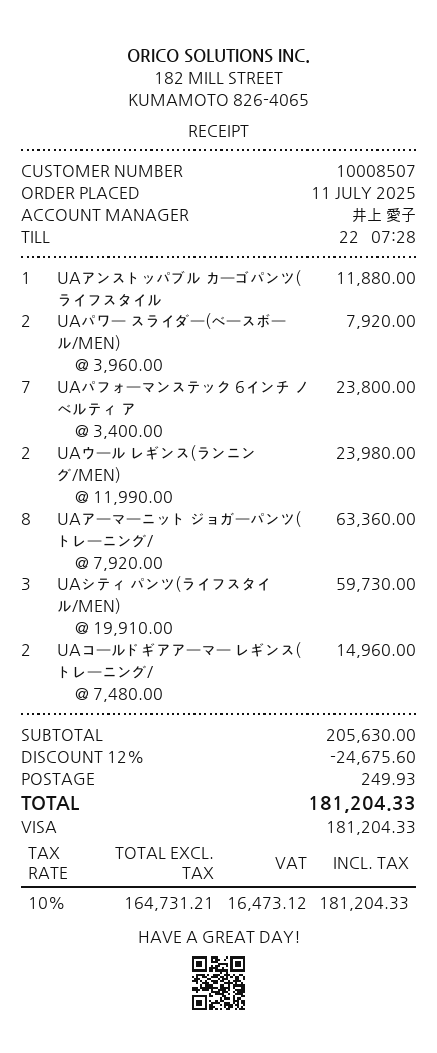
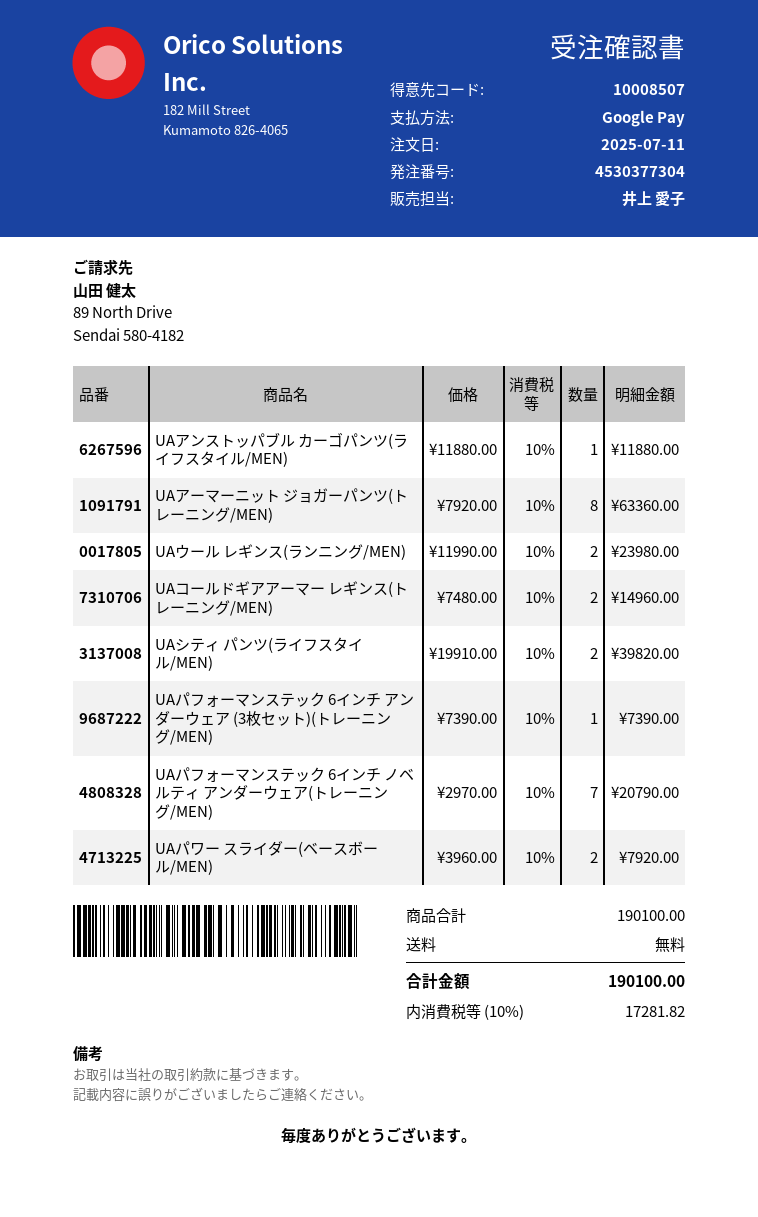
payment method: Visa -> Google Pay
UAパフォーマンステック 6インチ ノベルティ ア: 7 x 3400.00 = 23800.00 -> 7 x 2970.00 = 20790.00
UAシティ パンツ(ライフスタイル/MEN): 3 x 19910.00 = 59730.00 -> 2 x 19910.00 = 39820.00
UAパフォーマンステック 6インチ アンダーウェア (3枚セット)(トレーニング/MEN): none -> 1 x 7390.00 = 7390.00
subtotal: 205630.00 -> 190100.00
discount: 12% = 24675.60 -> none
shipping: 249.93 -> 0.00
tax: 10% = 16473.12 -> 10% = 17281.82
total: 181204.33 -> 190100.00

